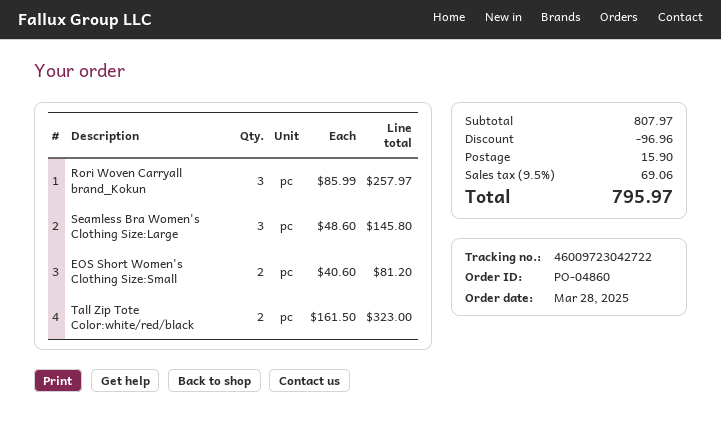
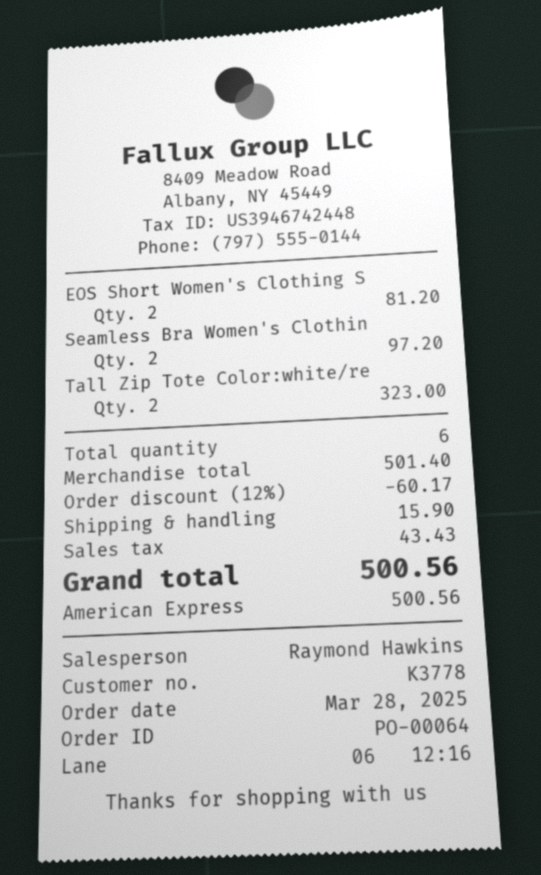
order number: PO-04860 -> PO-00064
Rori Woven Carryall brand_Kokun: 3 for 257.97 -> none
Seamless Bra Women's Clothing Size:Large: 3 for 145.80 -> 2 for 97.20
subtotal: 807.97 -> 501.40
discount: 96.96 -> 60.17
tax: 69.06 -> 43.43
total: 795.97 -> 500.56

